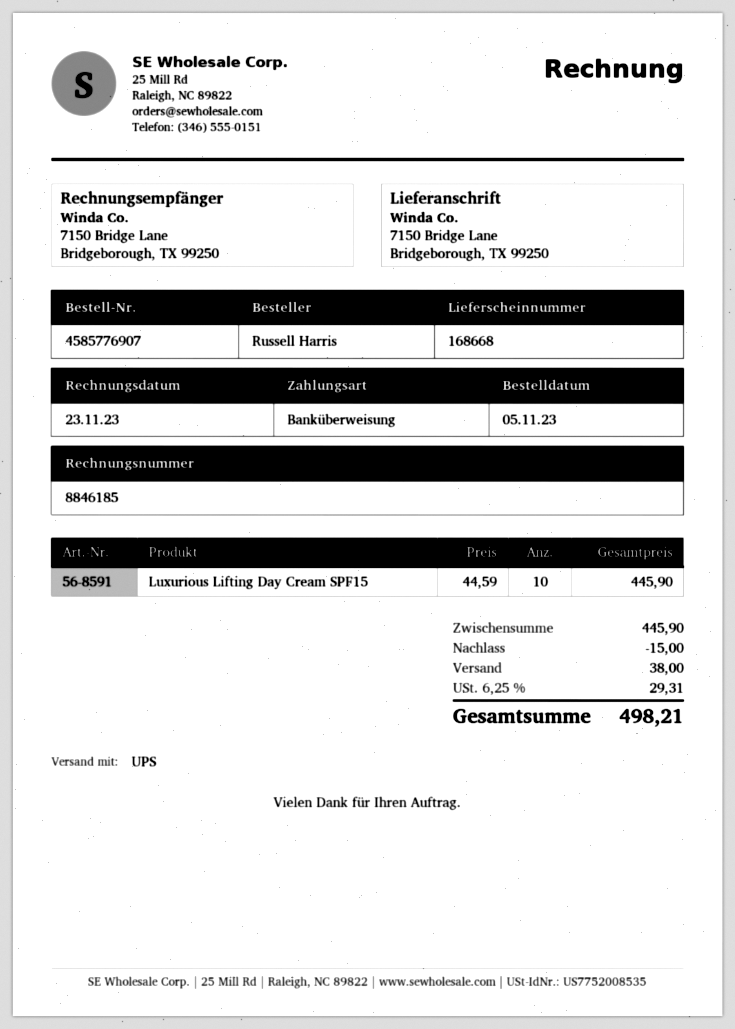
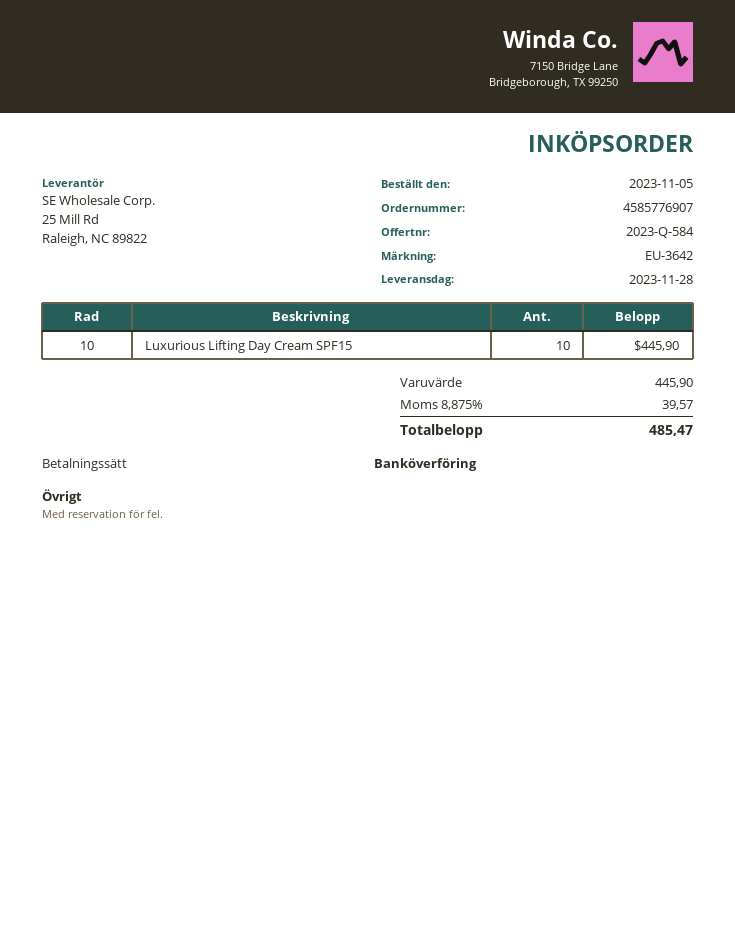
discount: 15.00 -> none
shipping: 38.00 -> none
tax: 6.25% = 29.31 -> 8.875% = 39.57
total: 498.21 -> 485.47

